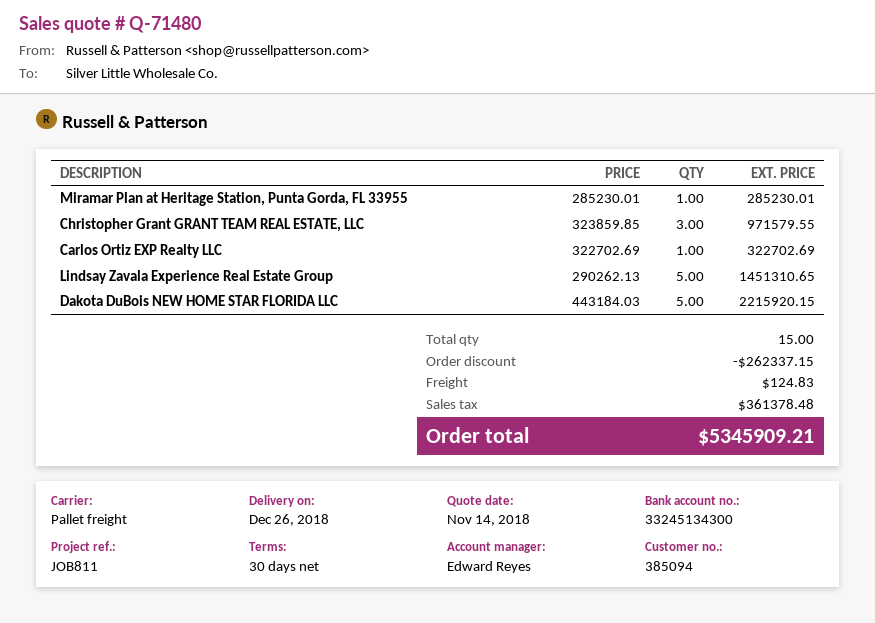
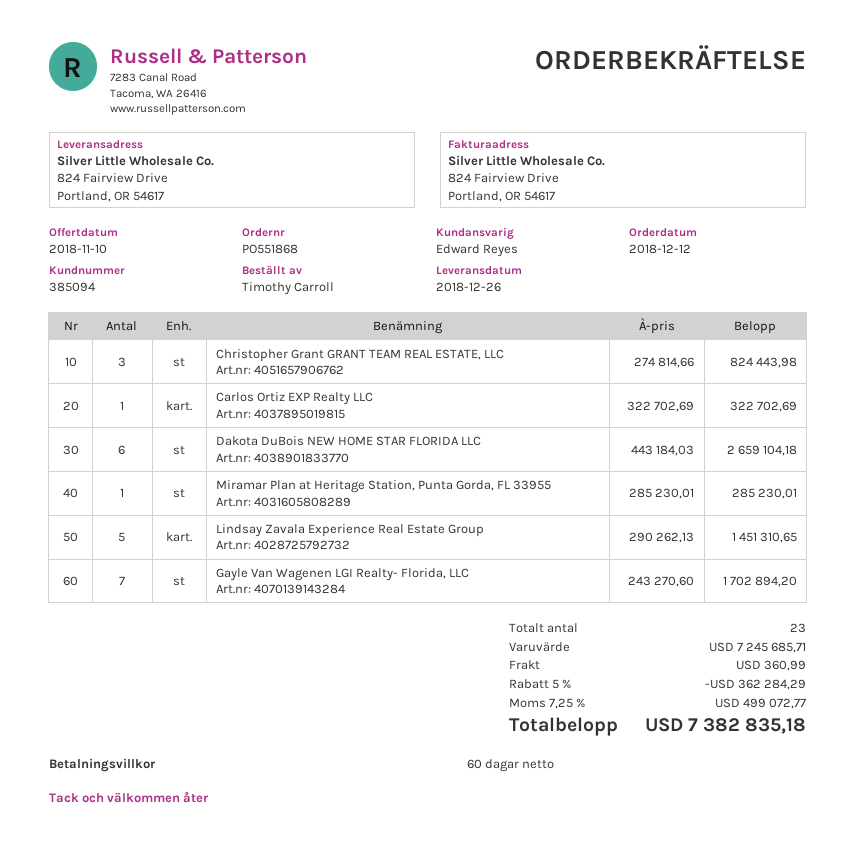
quote date: 2018-11-14 -> 2018-11-10
payment terms: 30 days -> 60 days
Christopher Grant GRANT TEAM REAL ESTATE, LLC: 3 x 323859.85 = 971579.55 -> 3 x 274814.66 = 824443.98
Dakota DuBois NEW HOME STAR FLORIDA LLC: 5 x 443184.03 = 2215920.15 -> 6 x 443184.03 = 2659104.18
Gayle Van Wagenen LGI Realty- Florida, LLC: none -> 7 x 243270.60 = 1702894.20
total quantity: 15 -> 23
discount: 262337.15 -> 362284.29
shipping: 124.83 -> 360.99
tax: 361378.48 -> 499072.77
total: 5345909.21 -> 7382835.18

